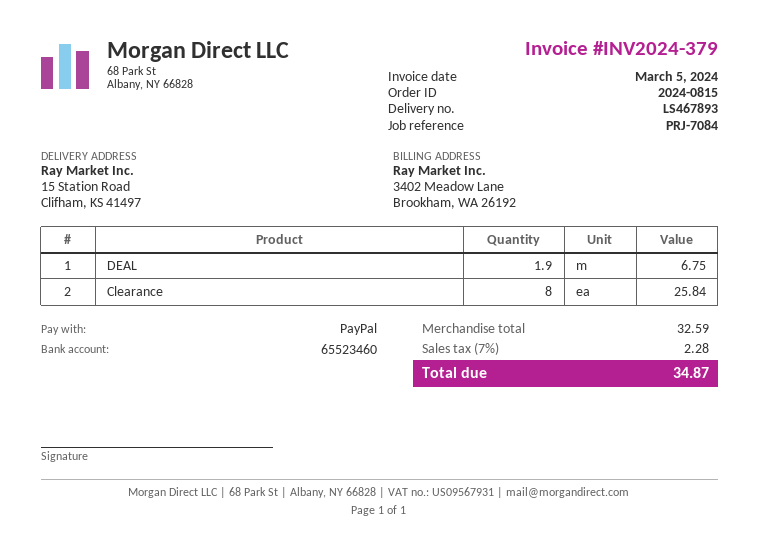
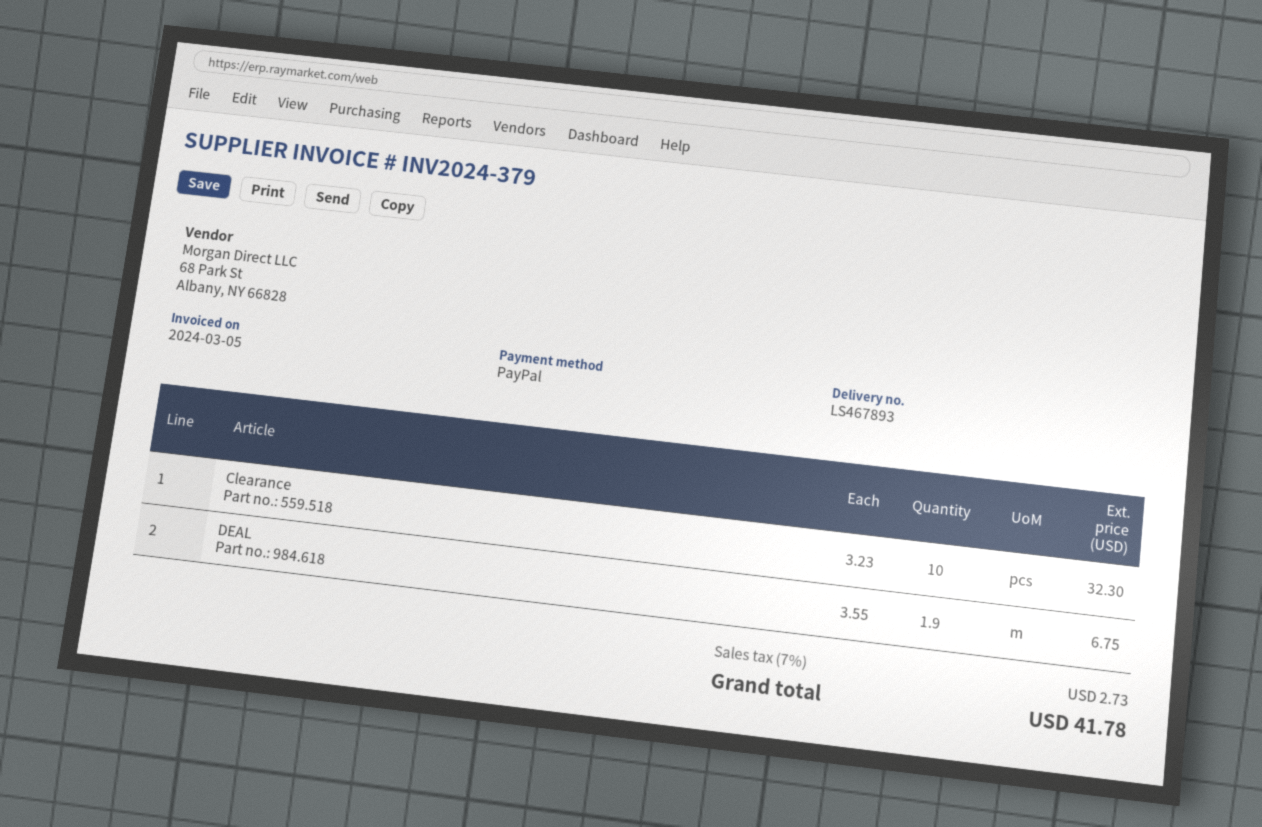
Clearance: 8 for 25.84 -> 10 for 32.30
tax: 7% = 2.28 -> 7% = 2.73
total: 34.87 -> 41.78

